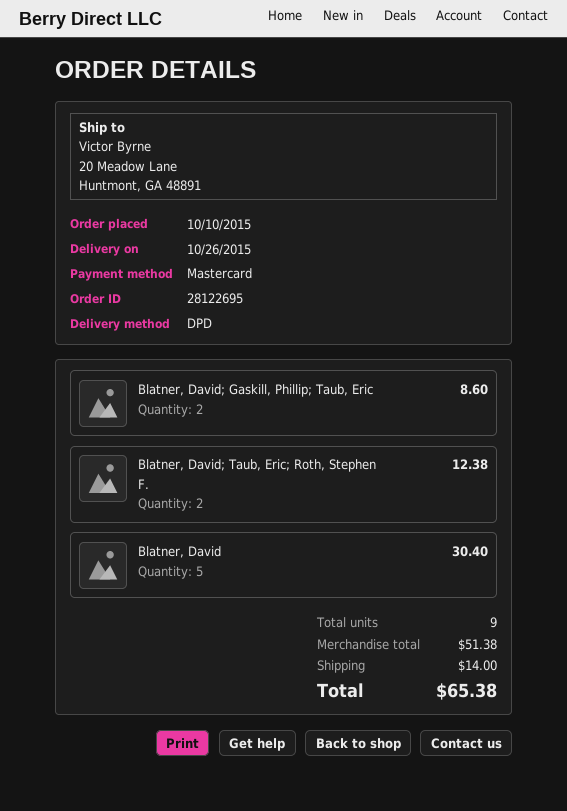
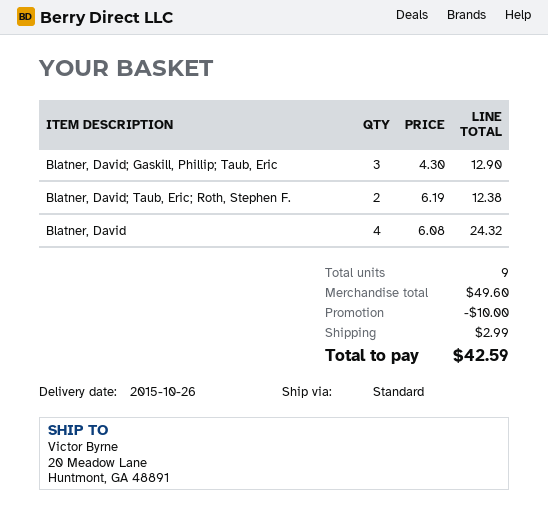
shipping method: DPD -> standard
Blatner, David; Gaskill, Phillip; Taub, Eric: 2 for 8.60 -> 3 for 12.90
Blatner, David: 5 for 30.40 -> 4 for 24.32
subtotal: 51.38 -> 49.60
discount: none -> 10.00
shipping: 14.00 -> 2.99
total: 65.38 -> 42.59

